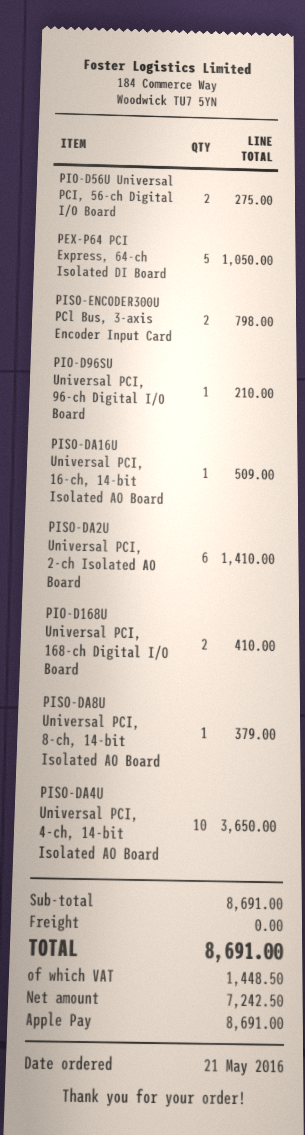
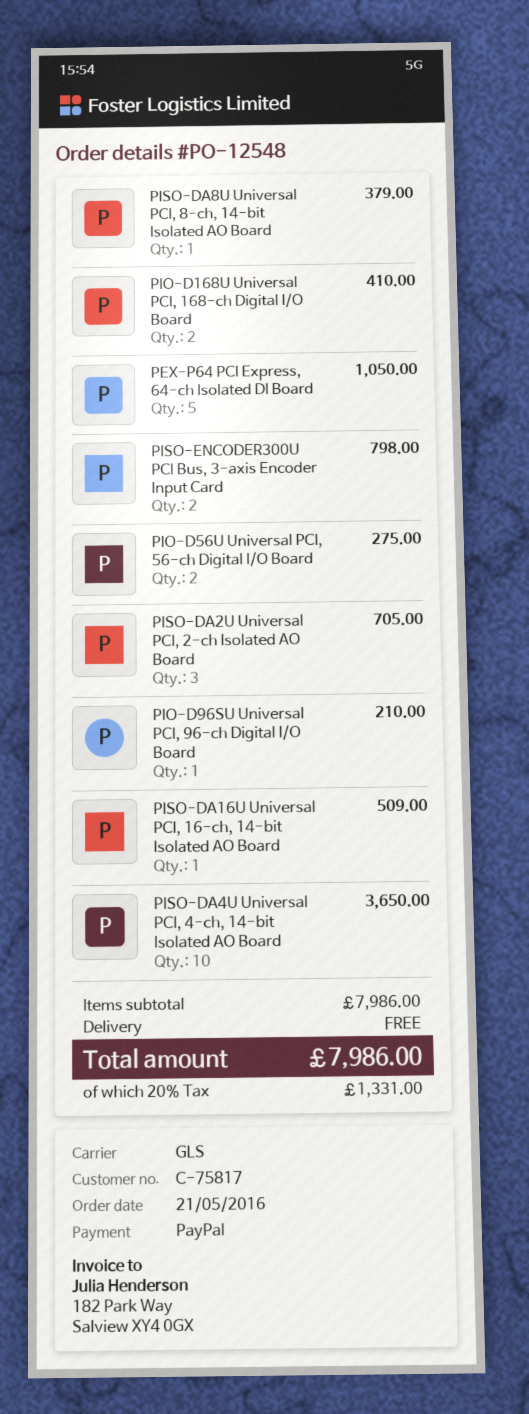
payment method: Apple Pay -> PayPal
PISO-DA2U Universal PCI, 2-ch Isolated AO Board: 6 for 1410.00 -> 3 for 705.00
subtotal: 8691.00 -> 7986.00
tax: 1448.50 -> 1331.00
total: 8691.00 -> 7986.00

